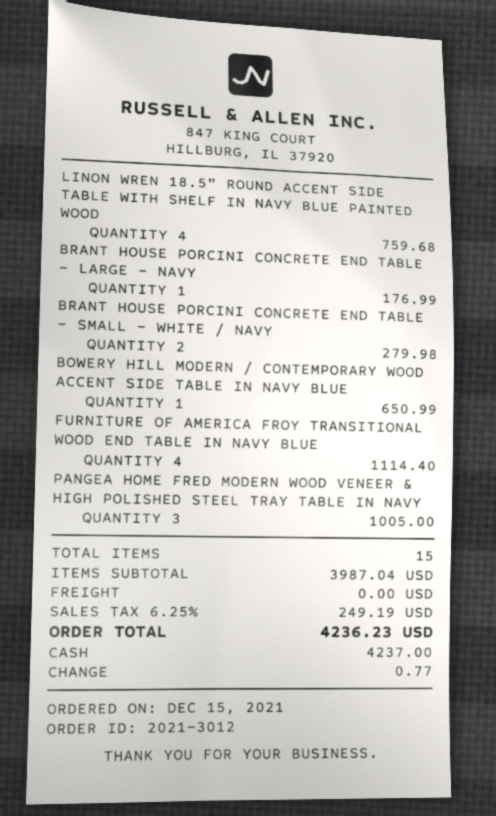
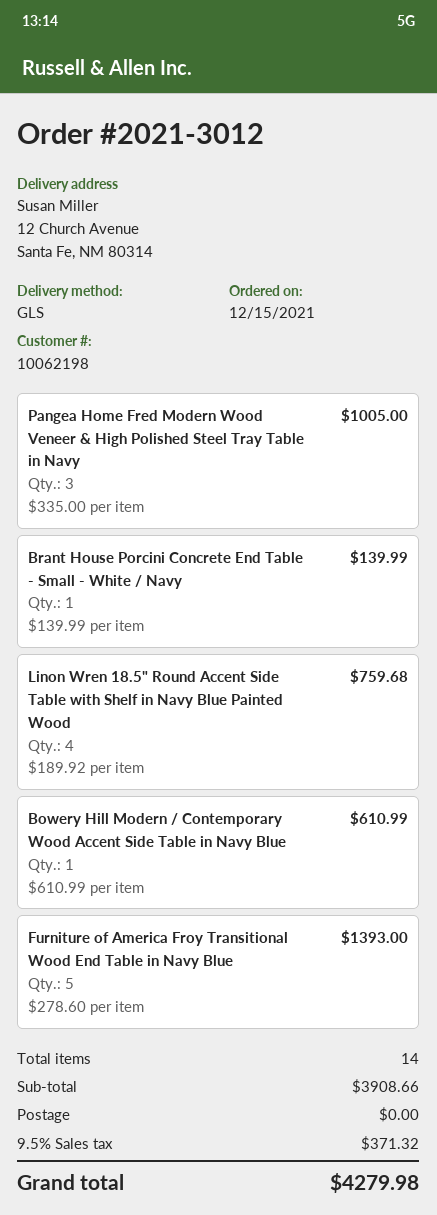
BRANT HOUSE PORCINI CONCRETE END TABLE - LARGE - NAVY: 1 for 176.99 -> none
BRANT HOUSE PORCINI CONCRETE END TABLE - SMALL - WHITE / NAVY: 2 for 279.98 -> 1 for 139.99
BOWERY HILL MODERN / CONTEMPORARY WOOD ACCENT SIDE TABLE IN NAVY BLUE: 1 for 650.99 -> 1 for 610.99
FURNITURE OF AMERICA FROY TRANSITIONAL WOOD END TABLE IN NAVY BLUE: 4 for 1114.40 -> 5 for 1393.00
total quantity: 15 -> 14
subtotal: 3987.04 -> 3908.66
tax: 6.25% = 249.19 -> 9.5% = 371.32
total: 4236.23 -> 4279.98

